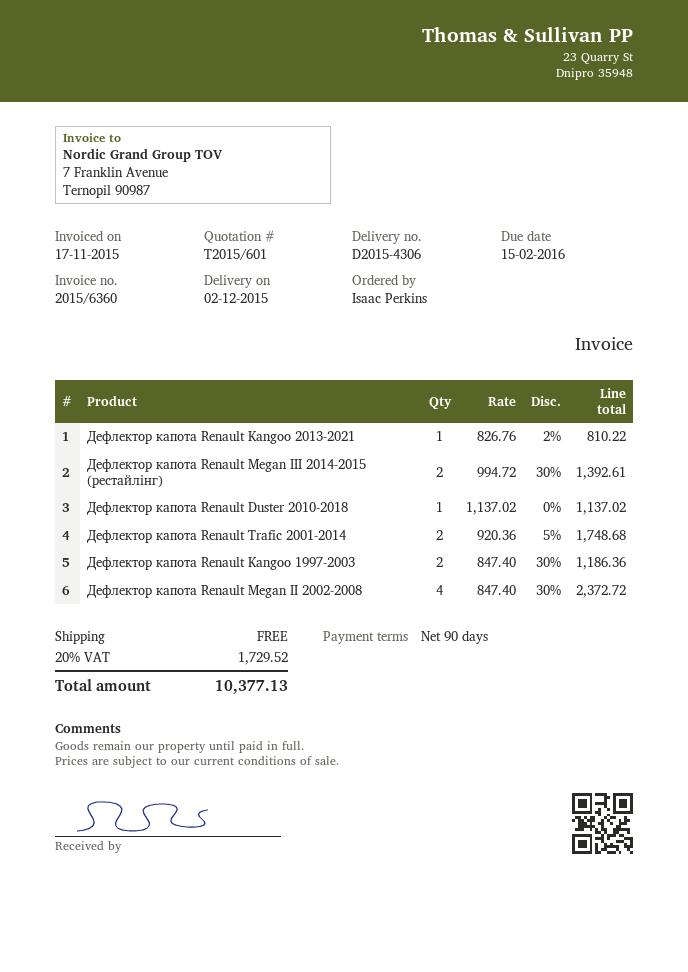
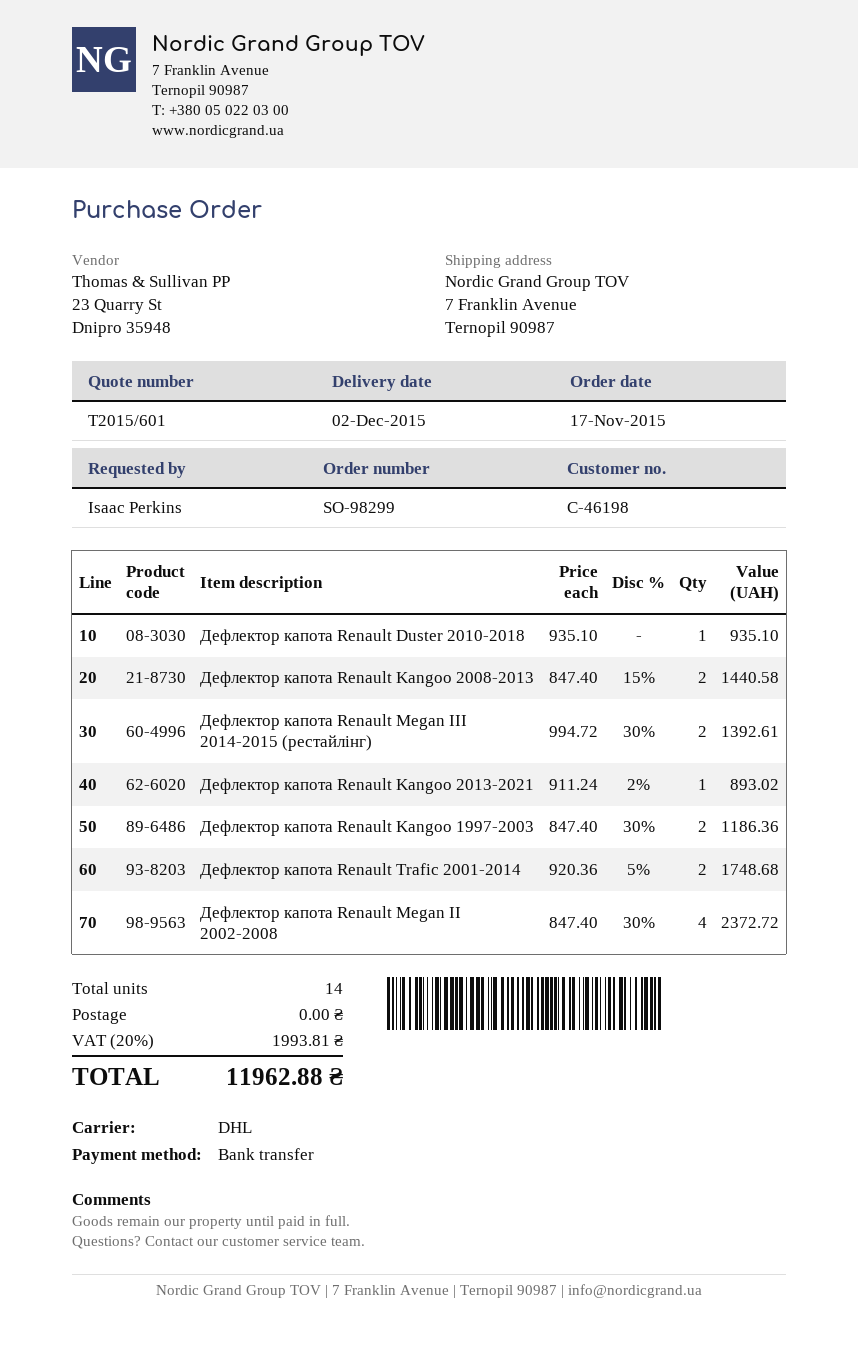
Дефлектор капота Renault Kangoo 2013-2021: 1 x 826.76 - 2% = 810.22 -> 1 x 911.24 - 2% = 893.02
Дефлектор капота Renault Duster 2010-2018: 1 x 1137.02 = 1137.02 -> 1 x 935.10 = 935.10
Дефлектор капота Renault Kangoo 2008-2013: none -> 2 x 847.40 - 15% = 1440.58
tax: 20% = 1729.52 -> 20% = 1993.81
total: 10377.13 -> 11962.88

